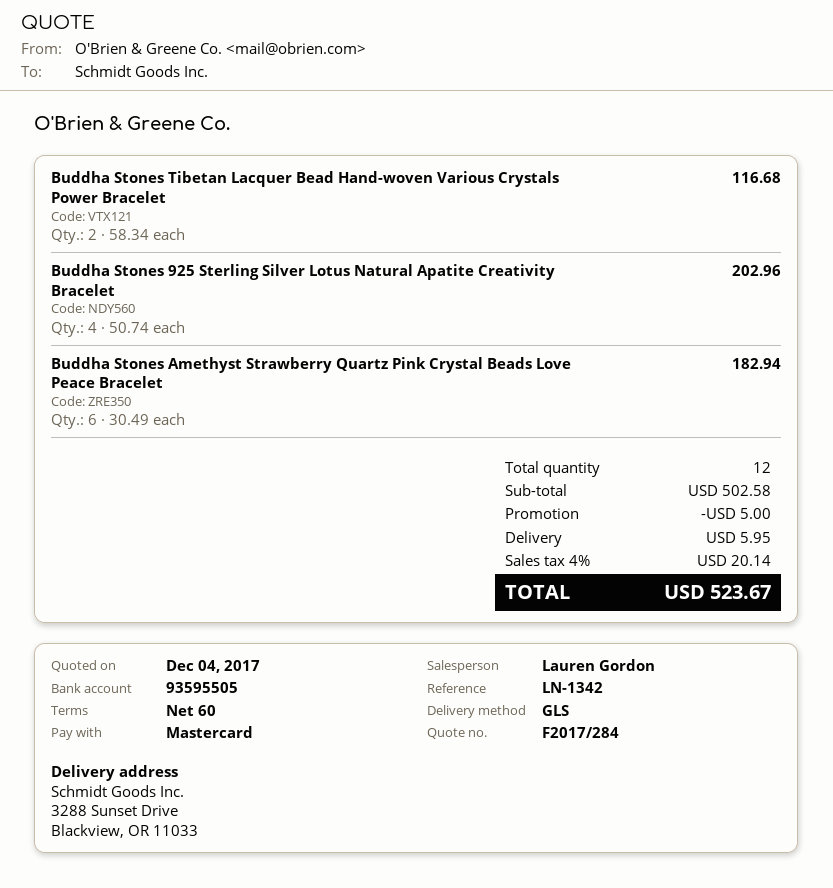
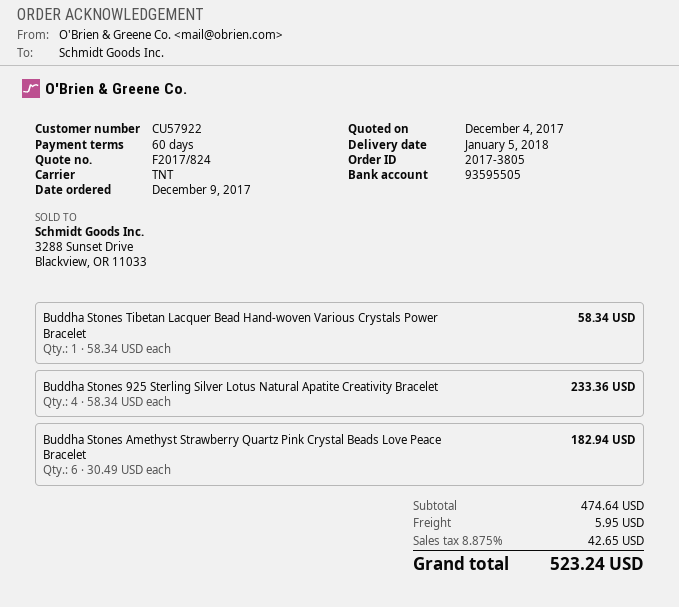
quote number: F2017/284 -> F2017/824
shipping method: GLS -> TNT
Buddha Stones Tibetan Lacquer Bead Hand-woven Various Crystals Power Bracelet: 2 x 58.34 = 116.68 -> 1 x 58.34 = 58.34
Buddha Stones 925 Sterling Silver Lotus Natural Apatite Creativity Bracelet: 4 x 50.74 = 202.96 -> 4 x 58.34 = 233.36
subtotal: 502.58 -> 474.64
discount: 5.00 -> none
tax: 4% = 20.14 -> 8.875% = 42.65
total: 523.67 -> 523.24

